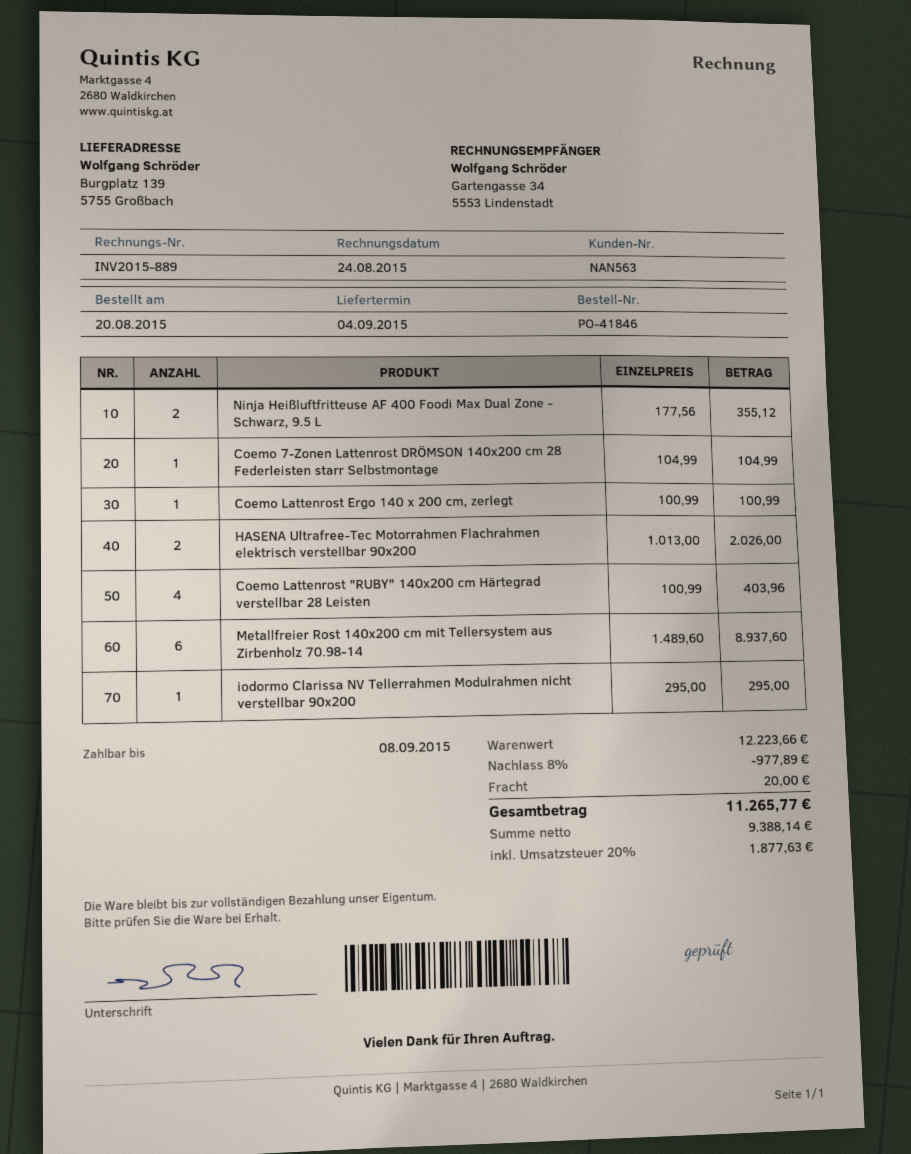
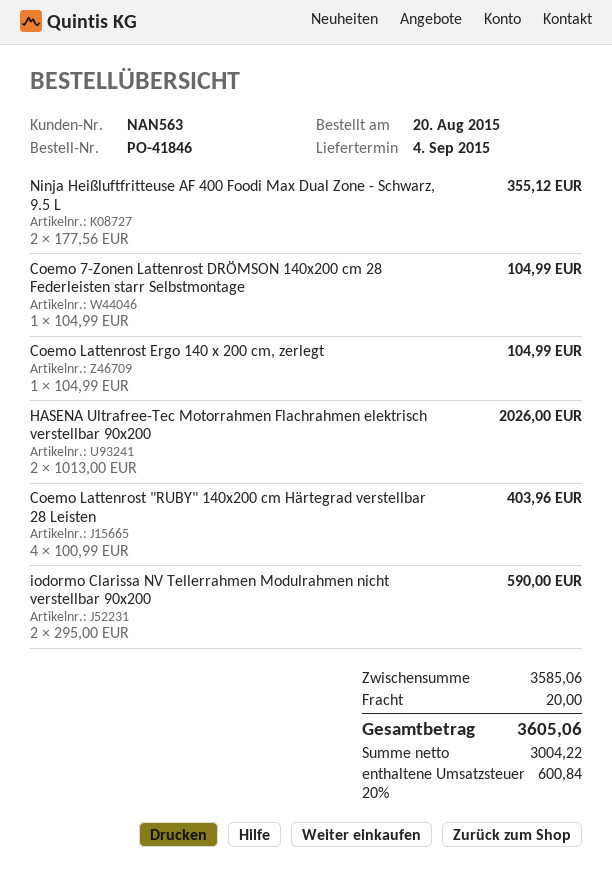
Coemo Lattenrost Ergo 140 x 200 cm, zerlegt: 1 x 100.99 = 100.99 -> 1 x 104.99 = 104.99
Metallfreier Rost 140x200 cm mit Tellersystem aus Zirbenholz 70.98-14: 6 x 1489.60 = 8937.60 -> none
iodormo Clarissa NV Tellerrahmen Modulrahmen nicht verstellbar 90x200: 1 x 295.00 = 295.00 -> 2 x 295.00 = 590.00
subtotal: 12223.66 -> 3585.06
discount: 8% = 977.89 -> none
net: 9388.14 -> 3004.22
tax: 20% = 1877.63 -> 20% = 600.84
total: 11265.77 -> 3605.06

